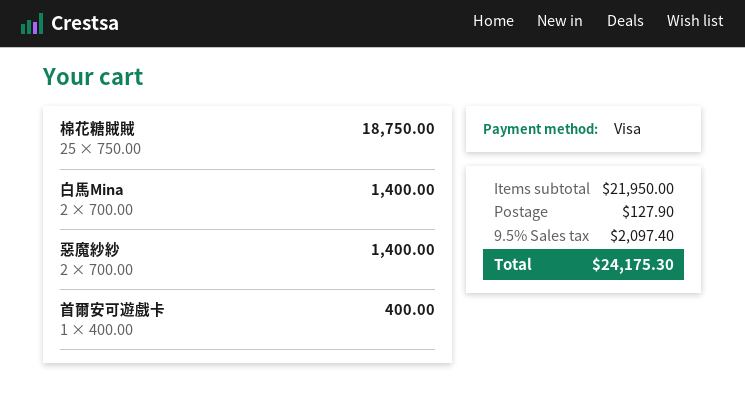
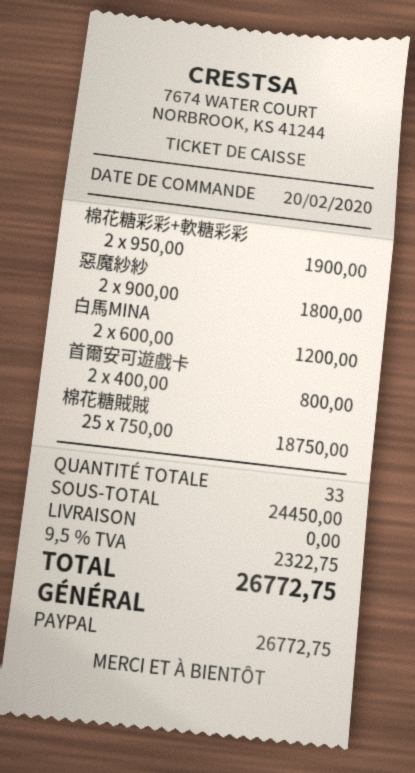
payment method: Visa -> PayPal
白馬Mina: 2 x 700.00 = 1400.00 -> 2 x 600.00 = 1200.00
惡魔紗紗: 2 x 700.00 = 1400.00 -> 2 x 900.00 = 1800.00
首爾安可遊戲卡: 1 x 400.00 = 400.00 -> 2 x 400.00 = 800.00
棉花糖彩彩+軟糖彩彩: none -> 2 x 950.00 = 1900.00
subtotal: 21950.00 -> 24450.00
shipping: 127.90 -> 0.00
tax: 9.5% = 2097.40 -> 9.5% = 2322.75
total: 24175.30 -> 26772.75

